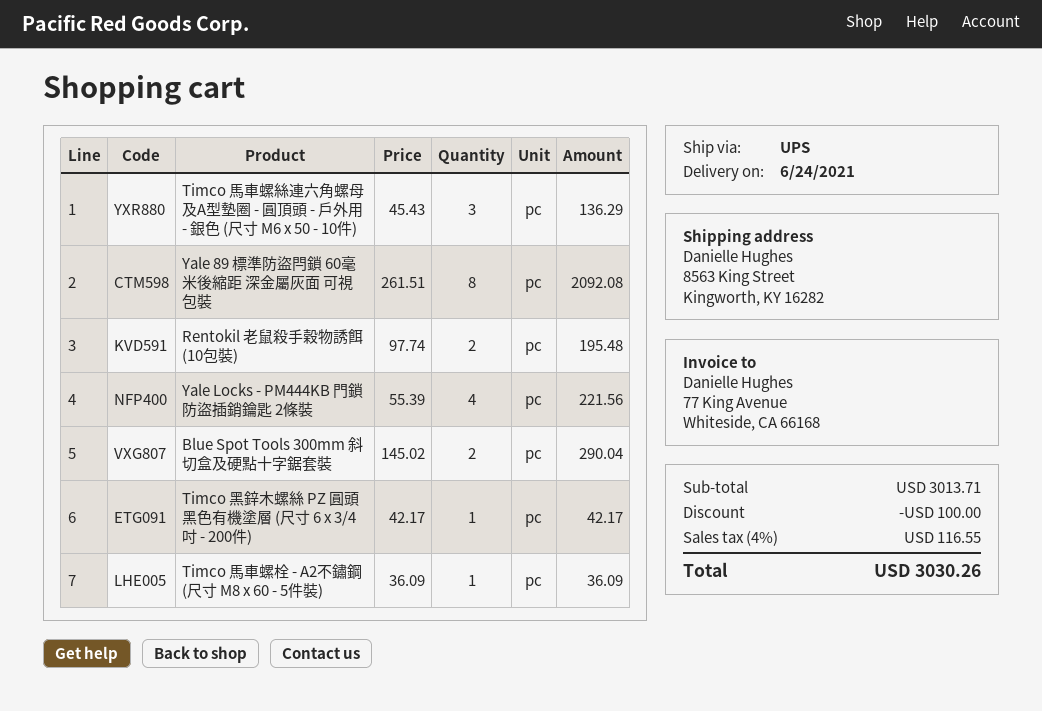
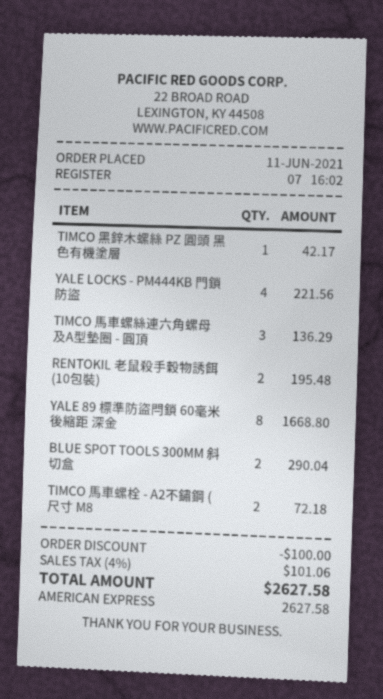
Yale 89 標準防盜閂鎖 60毫米後縮距 深金屬灰面 可視包裝: 8 for 2092.08 -> 8 for 1668.80
Timco 馬車螺栓 - A2不鏽鋼 (尺寸 M8 x 60 - 5件裝): 1 for 36.09 -> 2 for 72.18
tax: 4% = 116.55 -> 4% = 101.06
total: 3030.26 -> 2627.58

